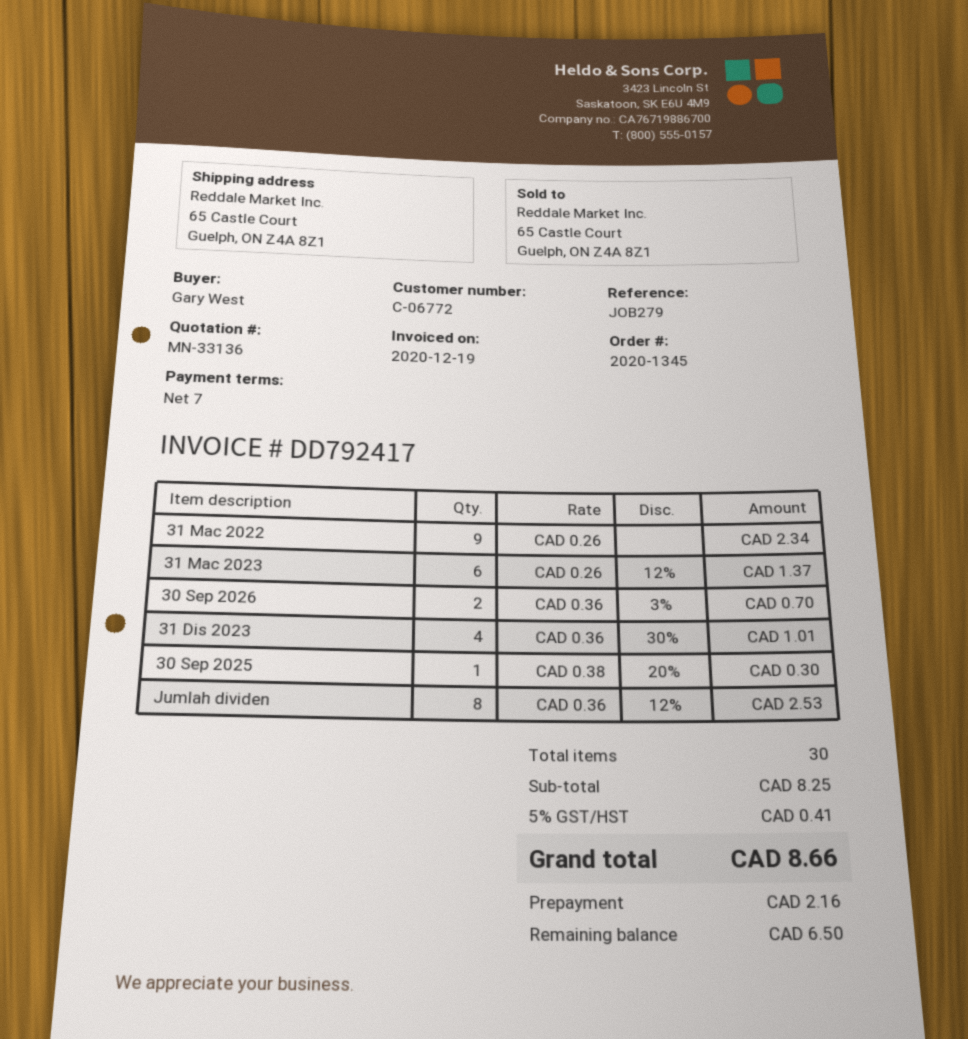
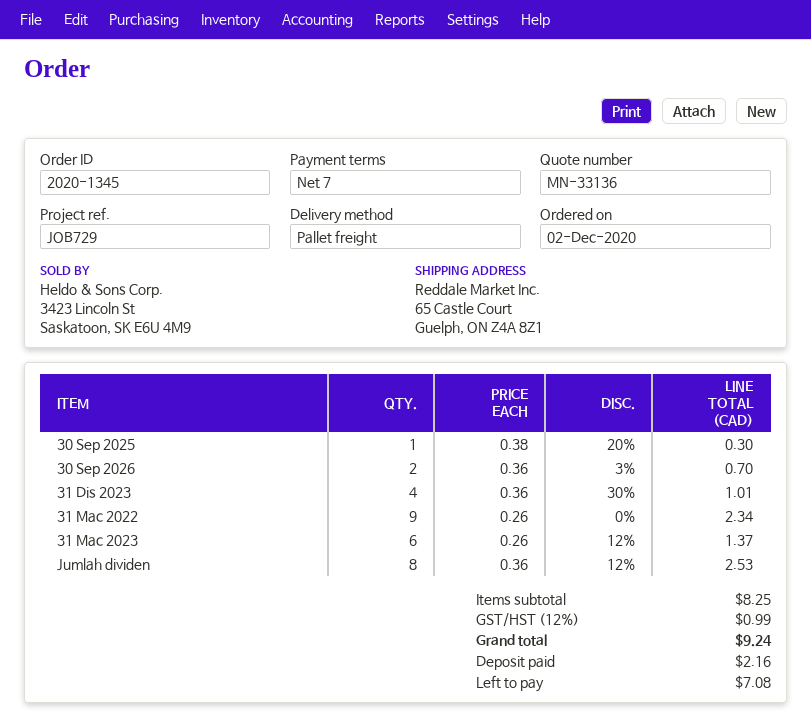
reference: JOB279 -> JOB729
tax: 5% = 0.41 -> 12% = 0.99
total: 8.66 -> 9.24
balance: 6.50 -> 7.08

